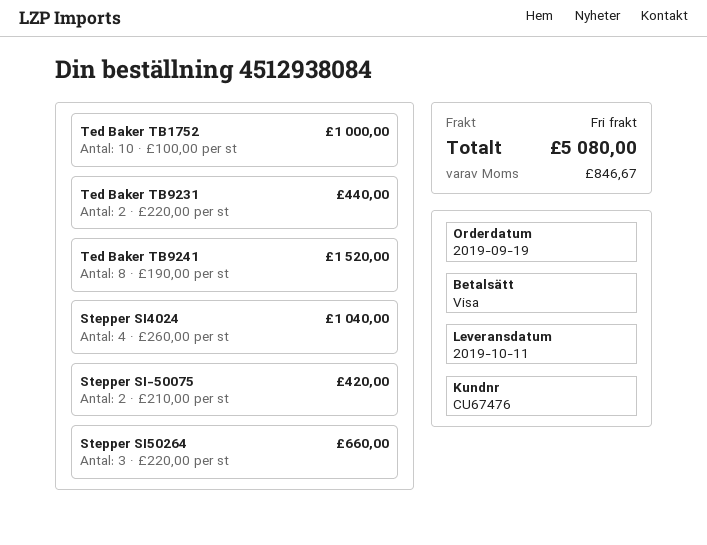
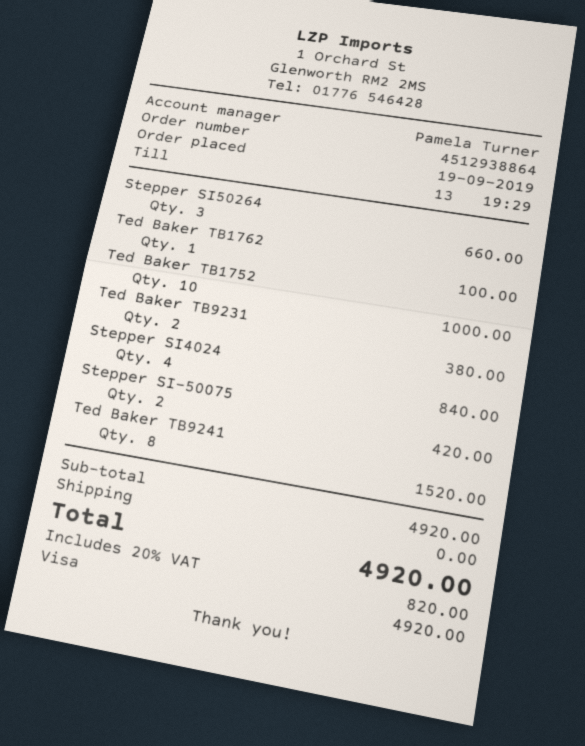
order number: 4512938084 -> 4512938864
Ted Baker TB9231: 2 for 440.00 -> 2 for 380.00
Stepper SI4024: 4 for 1040.00 -> 4 for 840.00
Ted Baker TB1762: none -> 1 for 100.00
tax: 846.67 -> 820.00
total: 5080.00 -> 4920.00

